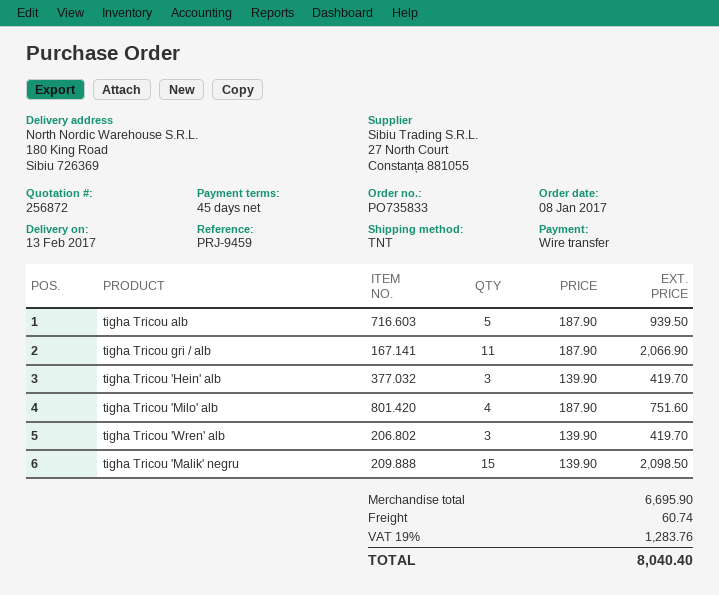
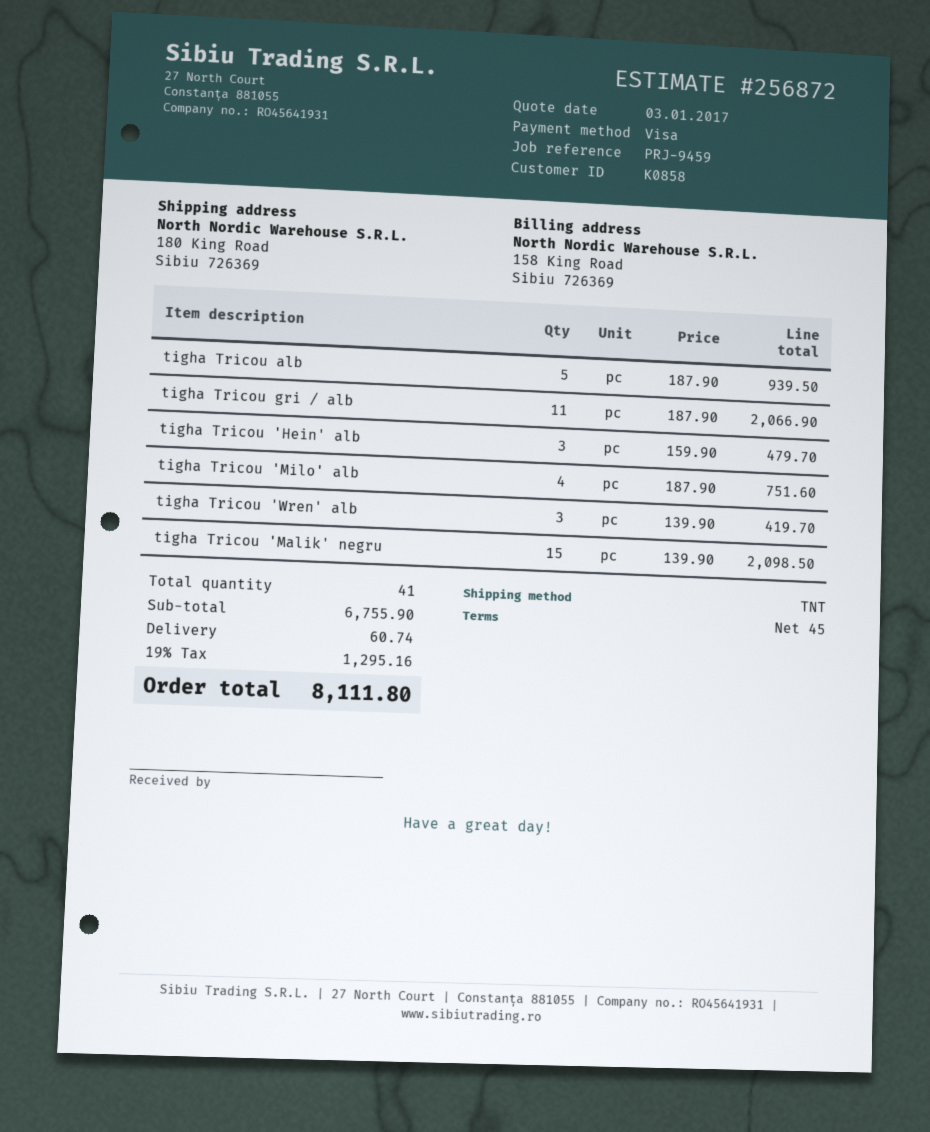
payment method: bank transfer -> Visa
tigha Tricou 'Hein' alb: 3 x 139.90 = 419.70 -> 3 x 159.90 = 479.70
subtotal: 6695.90 -> 6755.90
tax: 19% = 1283.76 -> 19% = 1295.16
total: 8040.40 -> 8111.80

